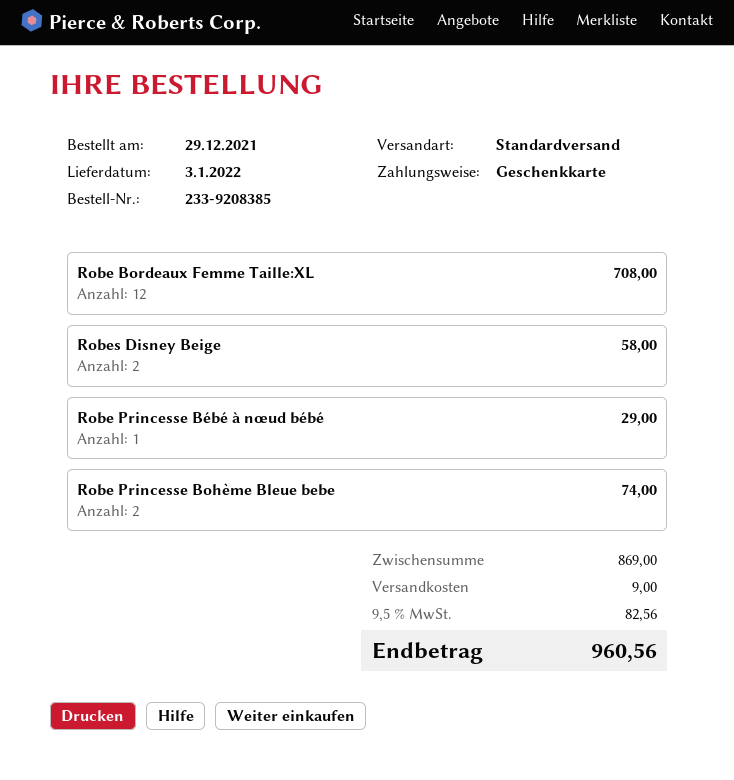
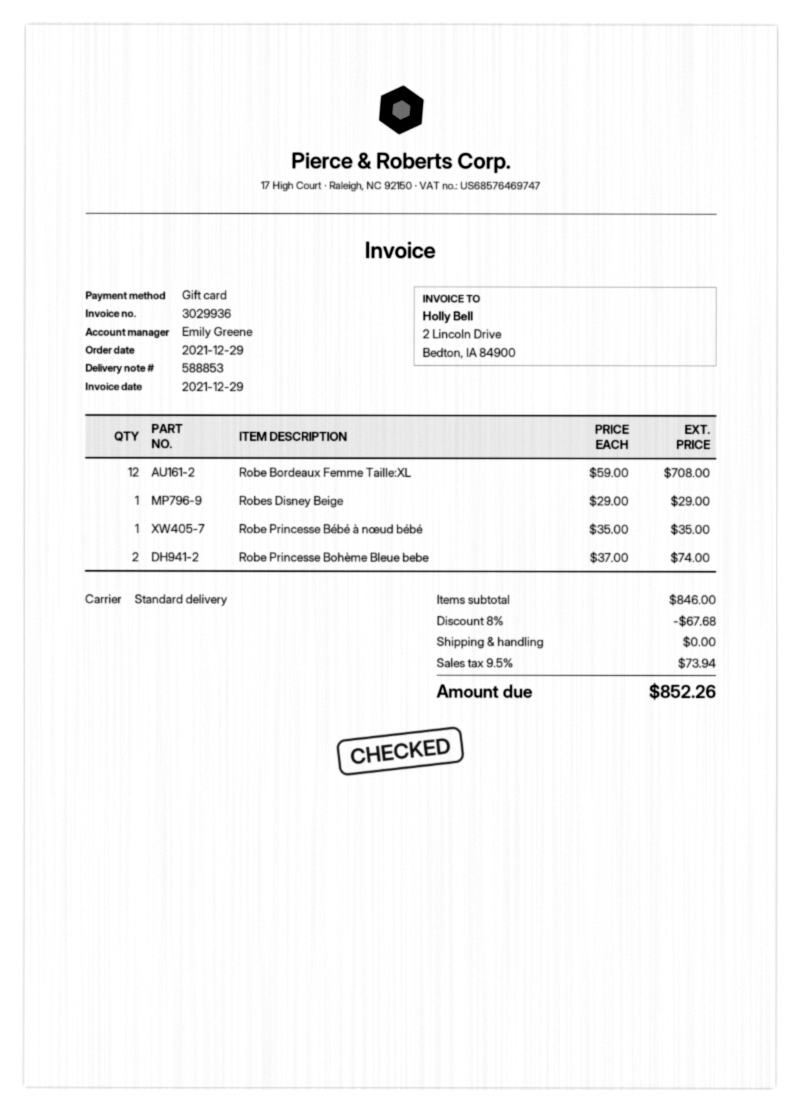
Robes Disney Beige: 2 for 58.00 -> 1 for 29.00
Robe Princesse Bébé à nœud bébé: 1 for 29.00 -> 1 for 35.00
subtotal: 869.00 -> 846.00
discount: none -> 8% = 67.68
shipping: 9.00 -> 0.00
tax: 9.5% = 82.56 -> 9.5% = 73.94
total: 960.56 -> 852.26

